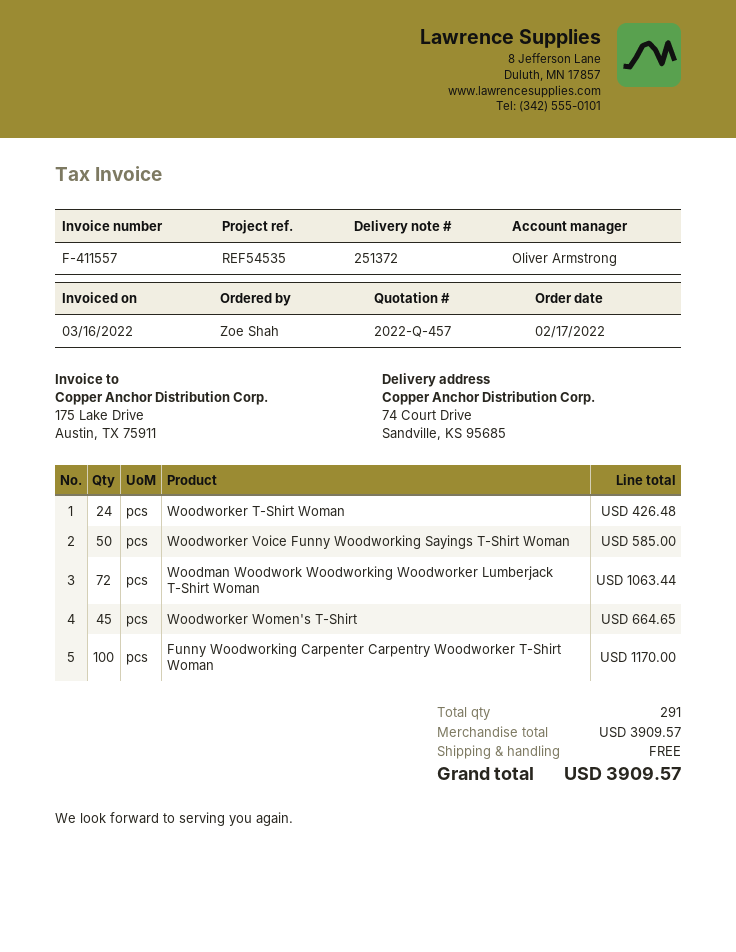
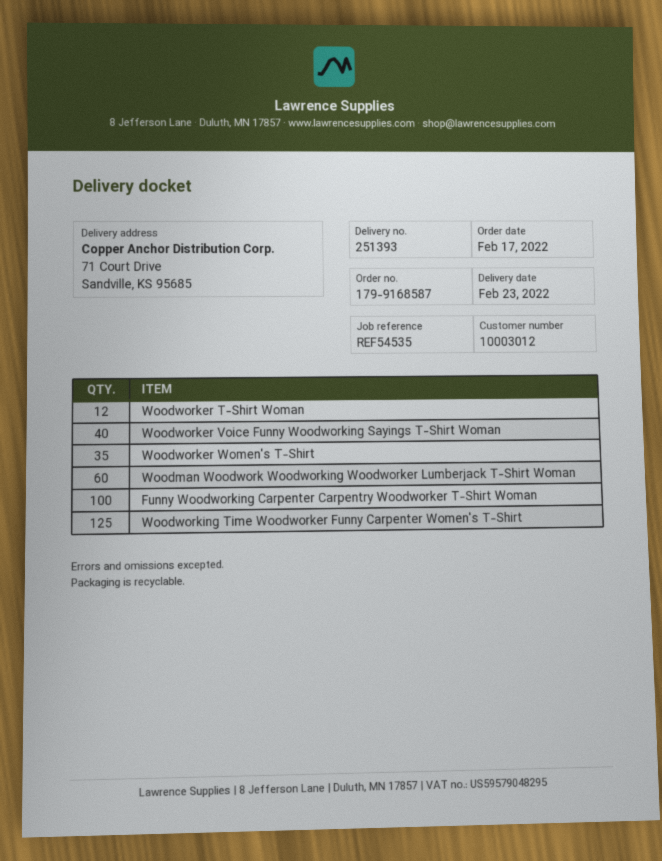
delivery note number: 251372 -> 251393
ship to: 74 Court Drive, Sandville, KS 95685 -> 71 Court Drive, Sandville, KS 95685
Woodworker T-Shirt Woman: 24 -> 12
Woodworker Voice Funny Woodworking Sayings T-Shirt Woman: 50 -> 40
Woodman Woodwork Woodworking Woodworker Lumberjack T-Shirt Woman: 72 -> 60
Woodworker Women's T-Shirt: 45 -> 35
Woodworking Time Woodworker Funny Carpenter Women's T-Shirt: none -> 125

